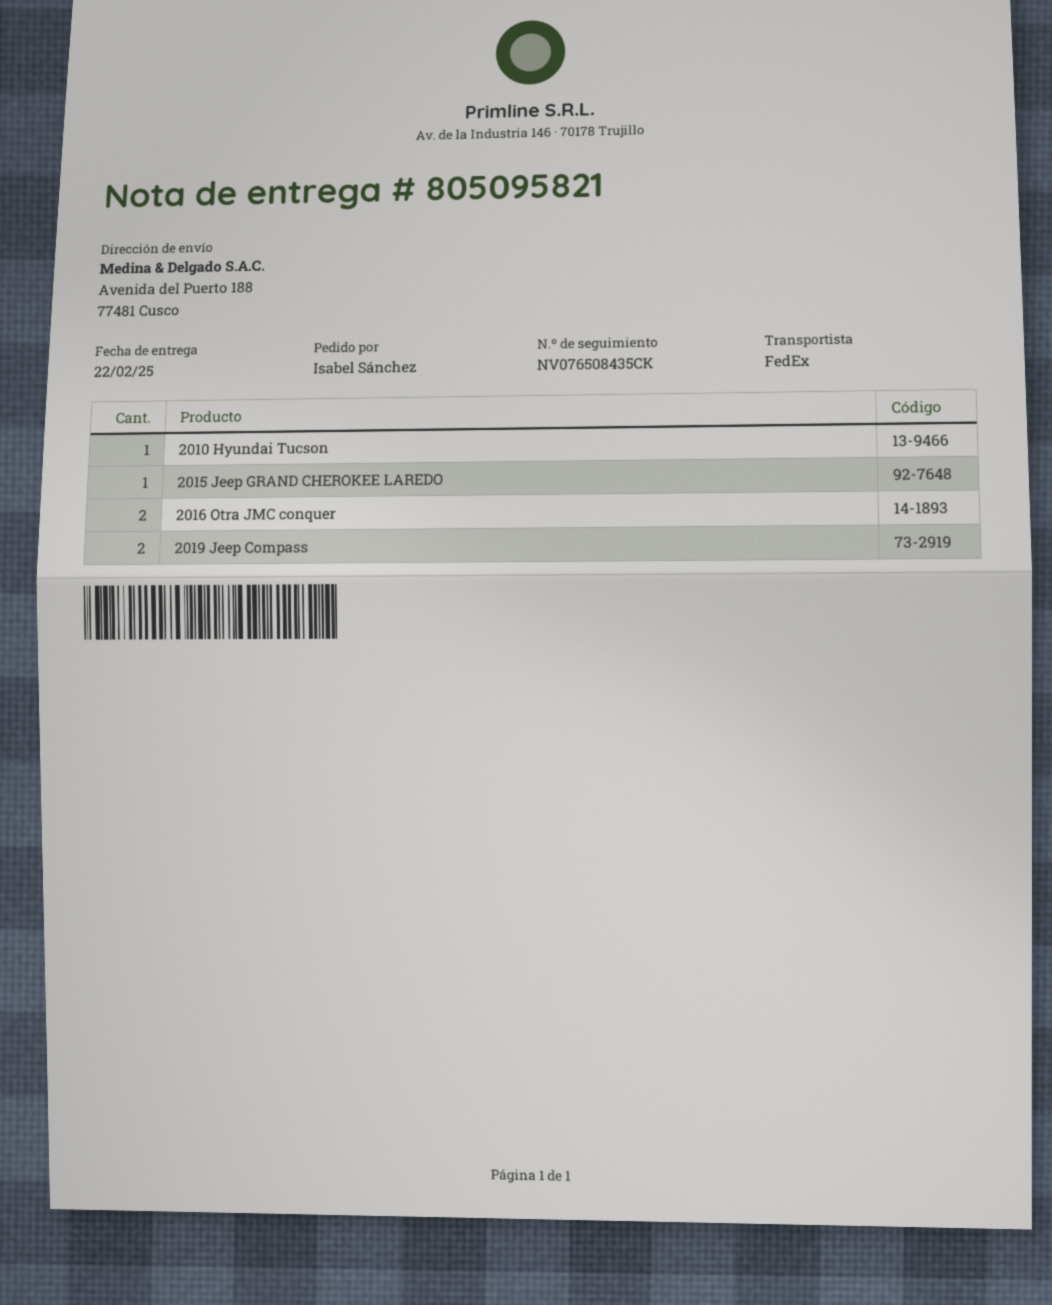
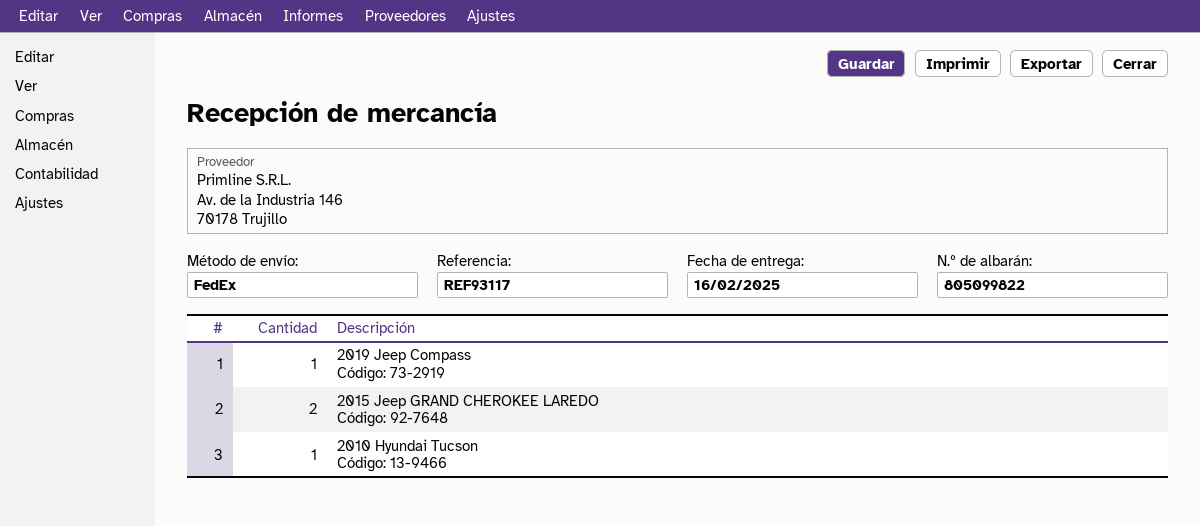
delivery note number: 805095821 -> 805099822
delivery date: 2025-02-22 -> 2025-02-16
2015 Jeep GRAND CHEROKEE LAREDO: 1 -> 2
2016 Otra JMC conquer: 2 -> none
2019 Jeep Compass: 2 -> 1

